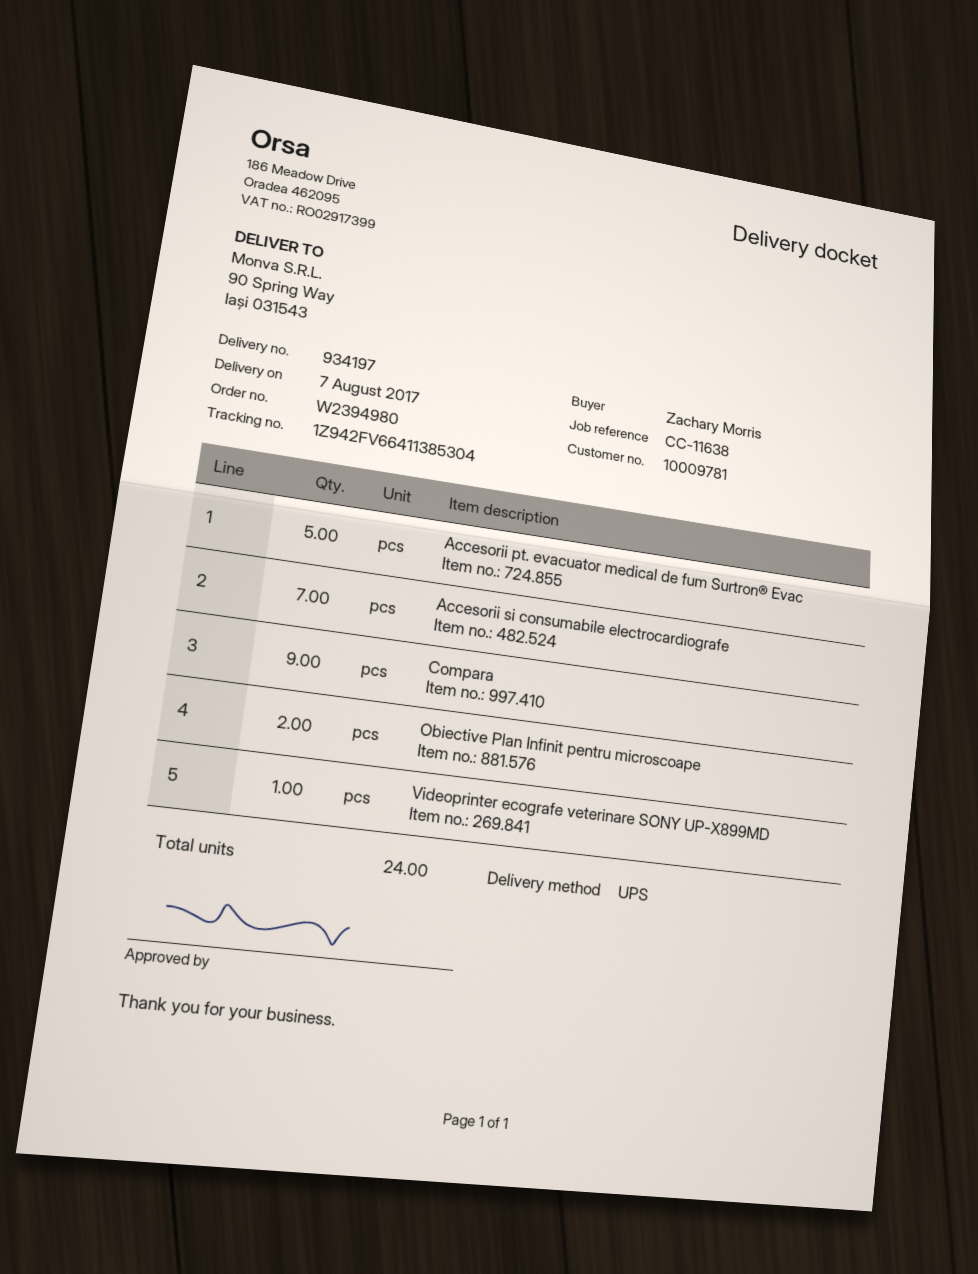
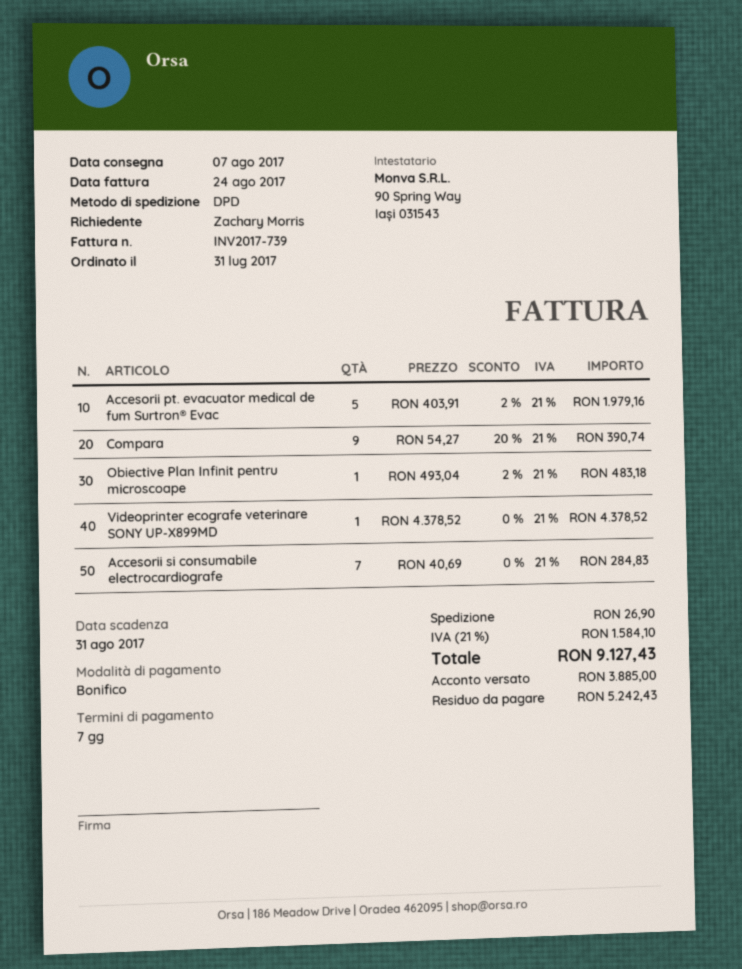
shipping method: UPS -> DPD
Obiective Plan Infinit pentru microscoape: 2 -> 1

